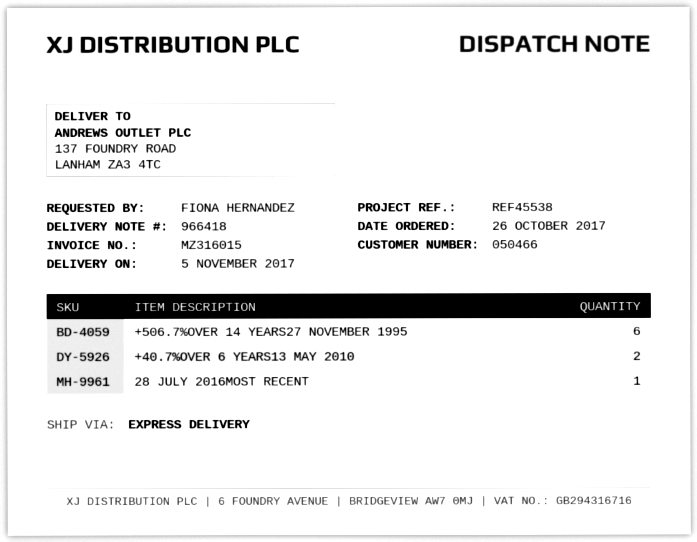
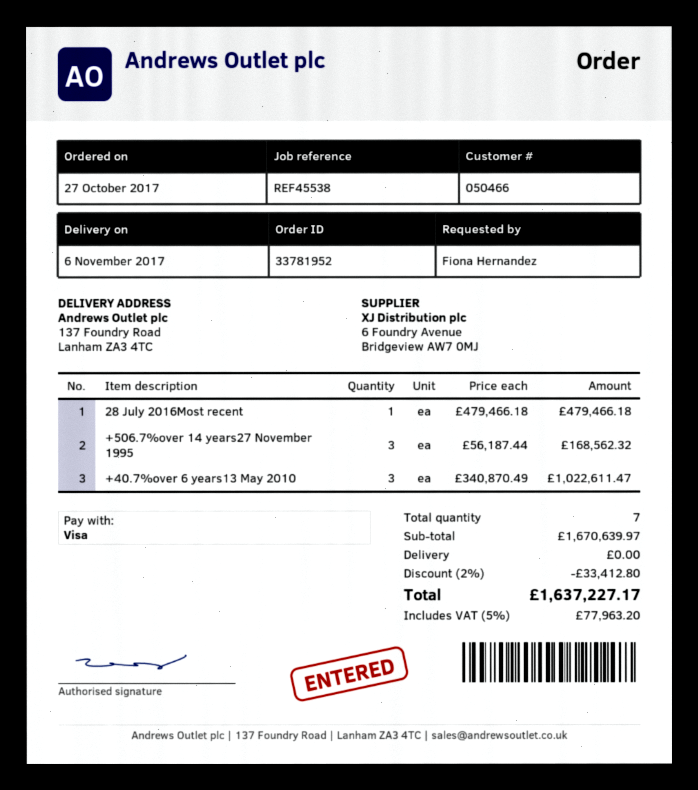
order date: 2017-10-26 -> 2017-10-27
delivery date: 2017-11-05 -> 2017-11-06
+506.7%OVER 14 YEARS27 NOVEMBER 1995: 6 -> 3
+40.7%OVER 6 YEARS13 MAY 2010: 2 -> 3

